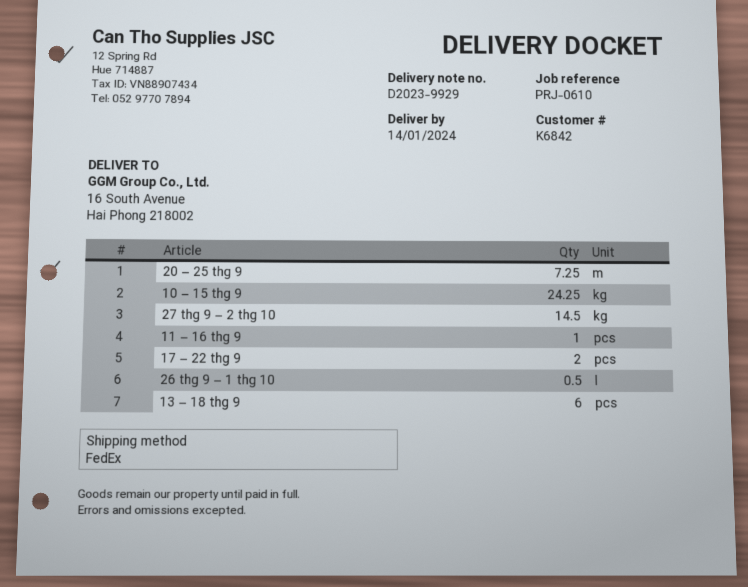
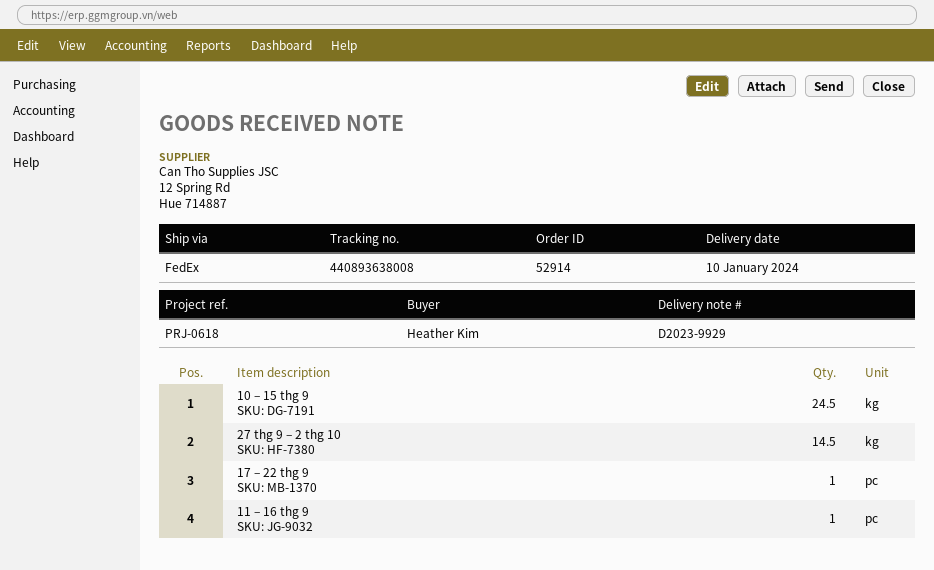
delivery date: 2024-01-14 -> 2024-01-10
reference: PRJ-0610 -> PRJ-0618
20 – 25 thg 9: 7.25 -> none
10 – 15 thg 9: 24.25 -> 24.5
17 – 22 thg 9: 2 -> 1
26 thg 9 – 1 thg 10: 0.5 -> none
13 – 18 thg 9: 6 -> none

